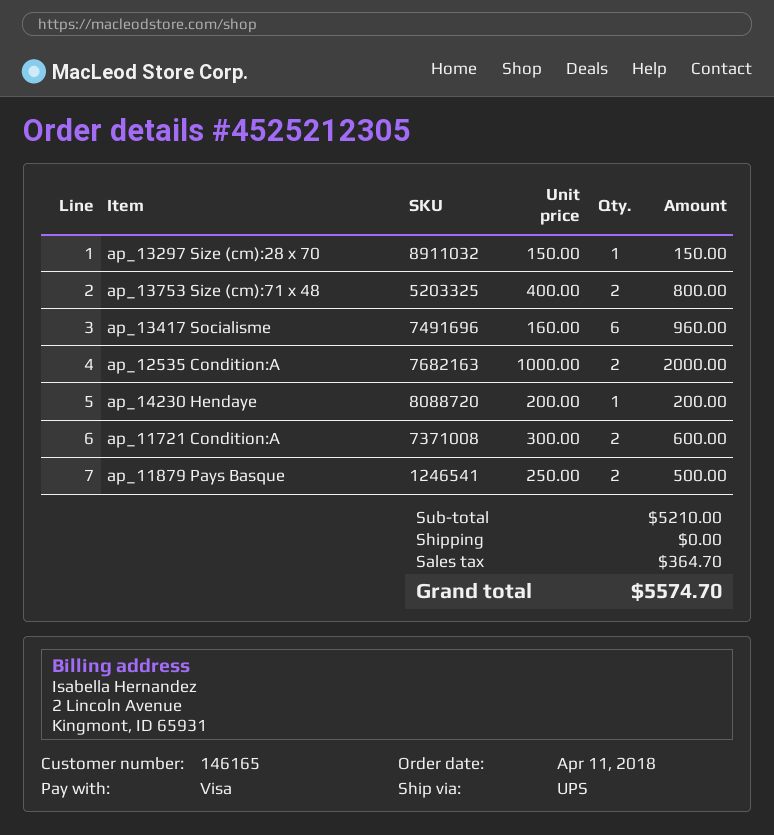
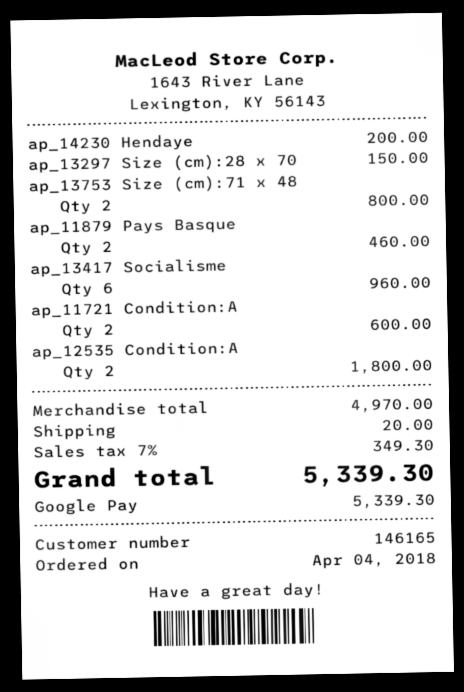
order date: 2018-04-11 -> 2018-04-04
payment method: Visa -> Google Pay
ap_12535 Condition:A: 2 for 2000.00 -> 2 for 1800.00
ap_11879 Pays Basque: 2 for 500.00 -> 2 for 460.00
subtotal: 5210.00 -> 4970.00
shipping: 0.00 -> 20.00
tax: 364.70 -> 349.30
total: 5574.70 -> 5339.30

